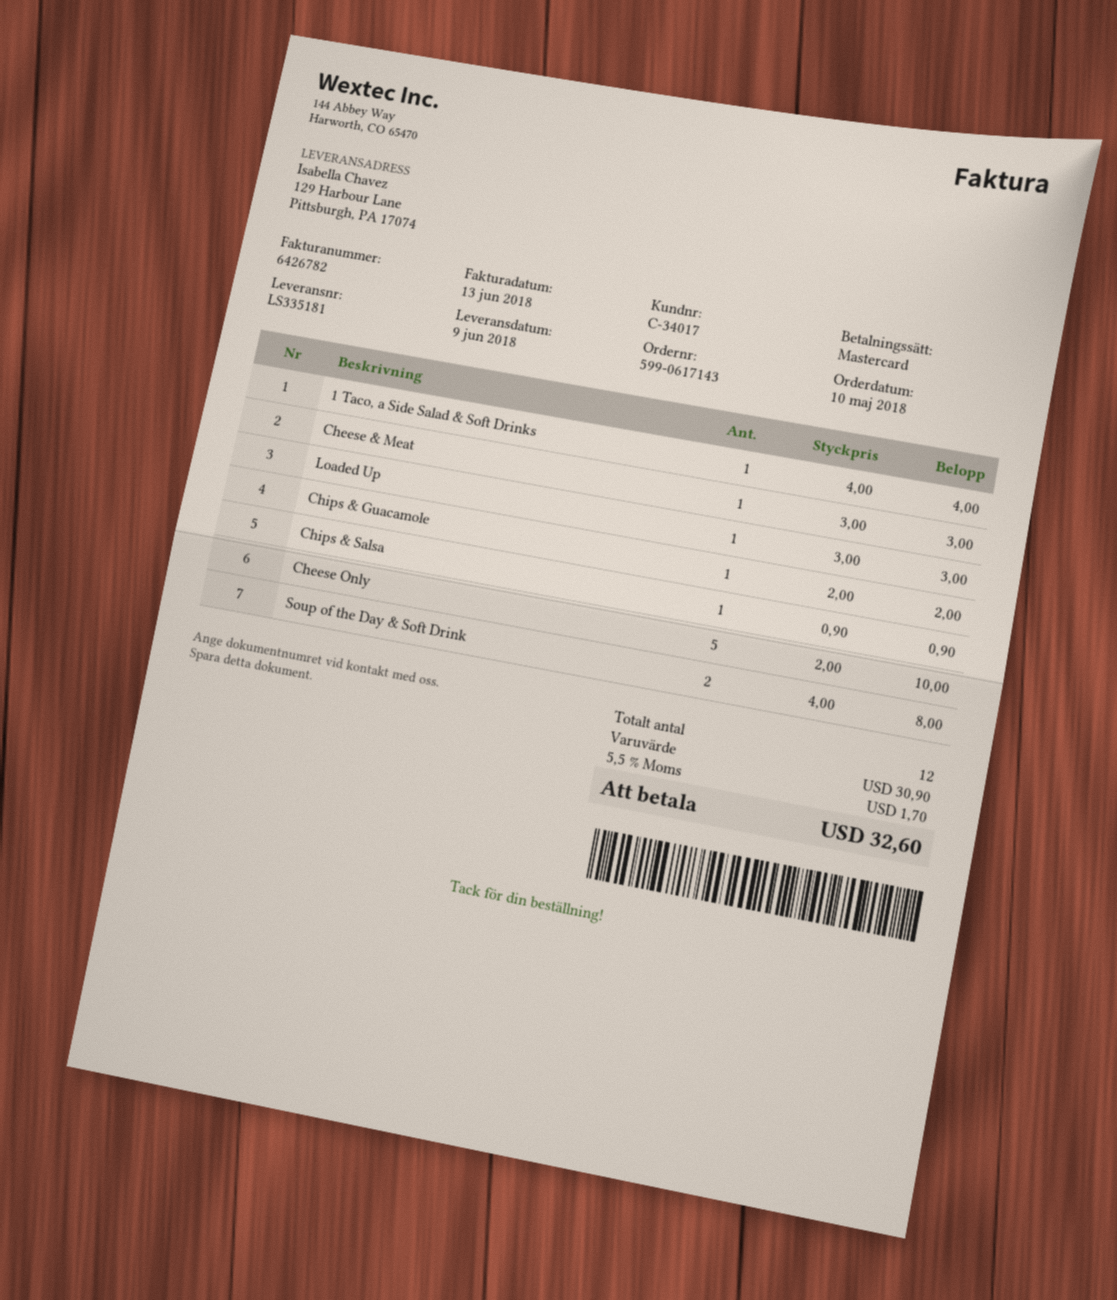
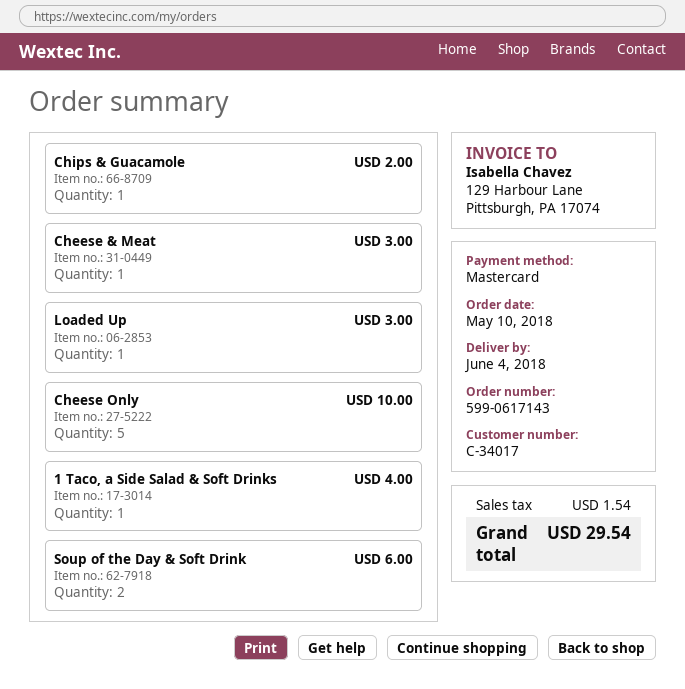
delivery date: 2018-06-09 -> 2018-06-04
Chips & Salsa: 1 for 0.90 -> none
Soup of the Day & Soft Drink: 2 for 8.00 -> 2 for 6.00
tax: 1.70 -> 1.54
total: 32.60 -> 29.54

